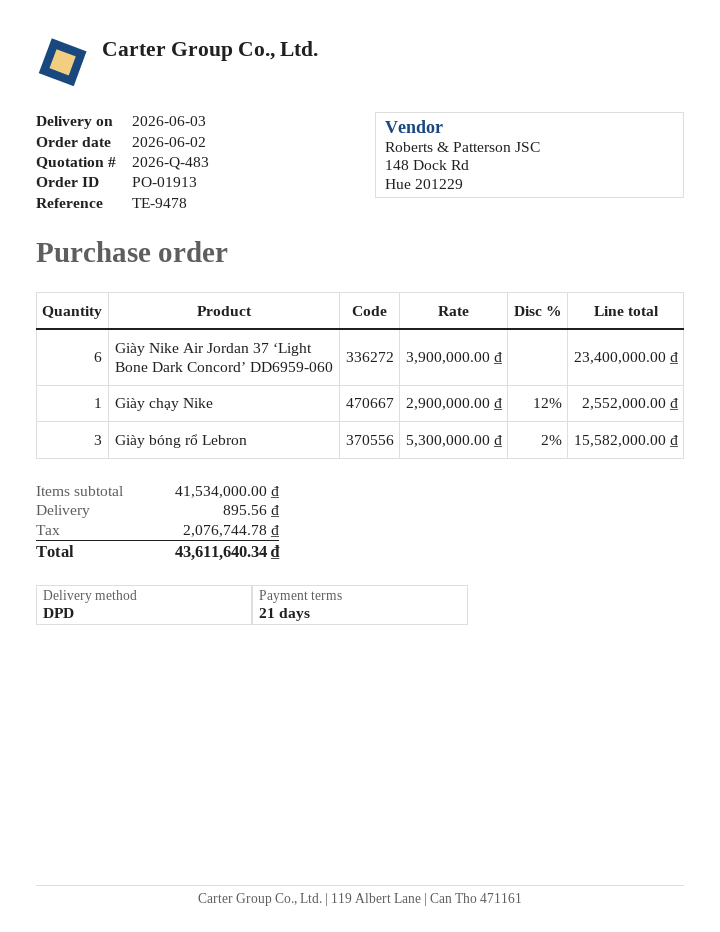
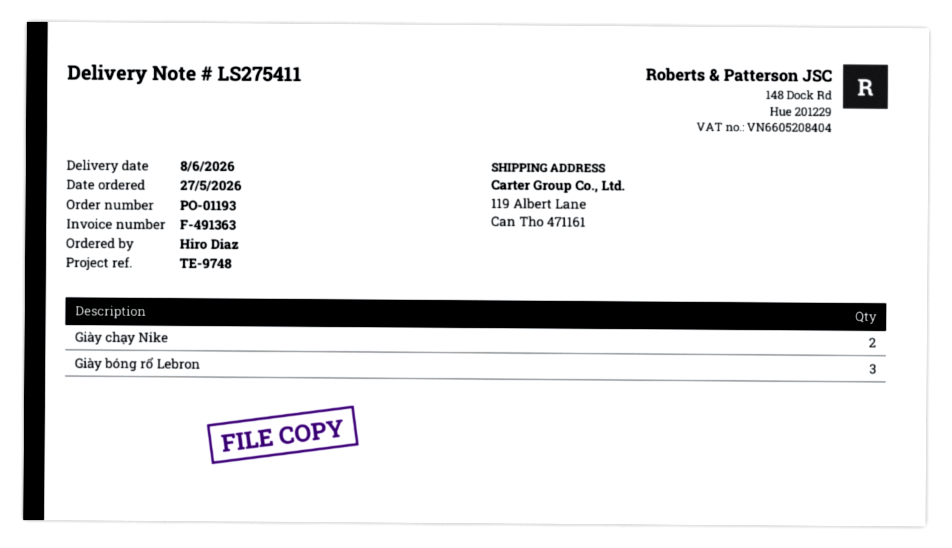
order number: PO-01913 -> PO-01193
order date: 2026-06-02 -> 2026-05-27
delivery date: 2026-06-03 -> 2026-06-08
reference: TE-9478 -> TE-9748
Giày Nike Air Jordan 37 ‘Light Bone Dark Concord’ DD6959-060: 6 -> none
Giày chạy Nike: 1 -> 2

